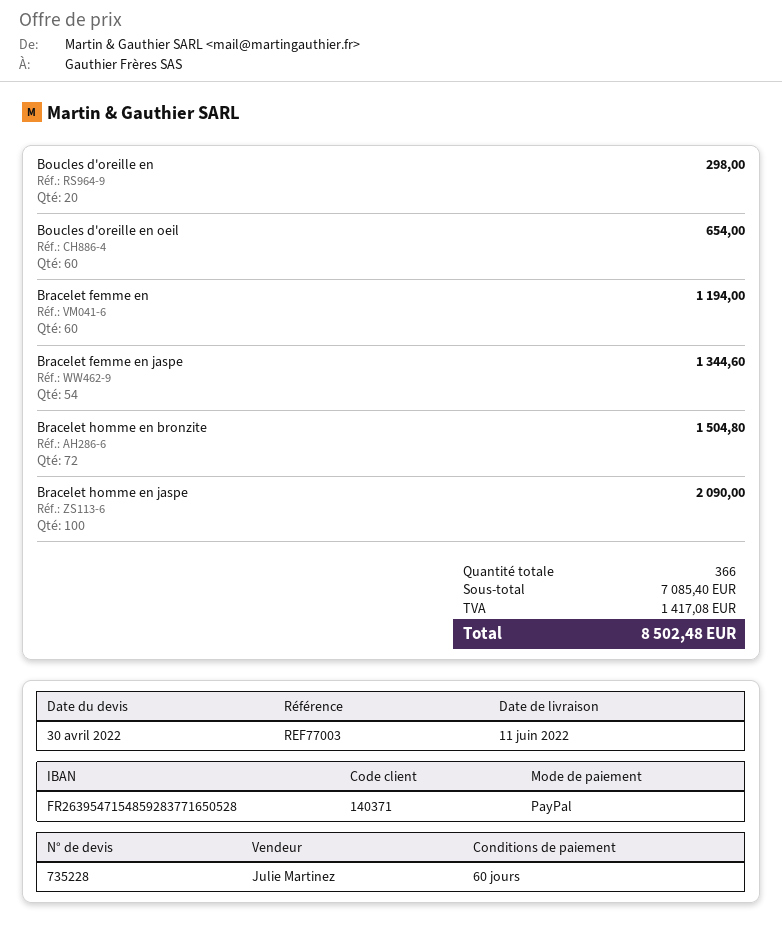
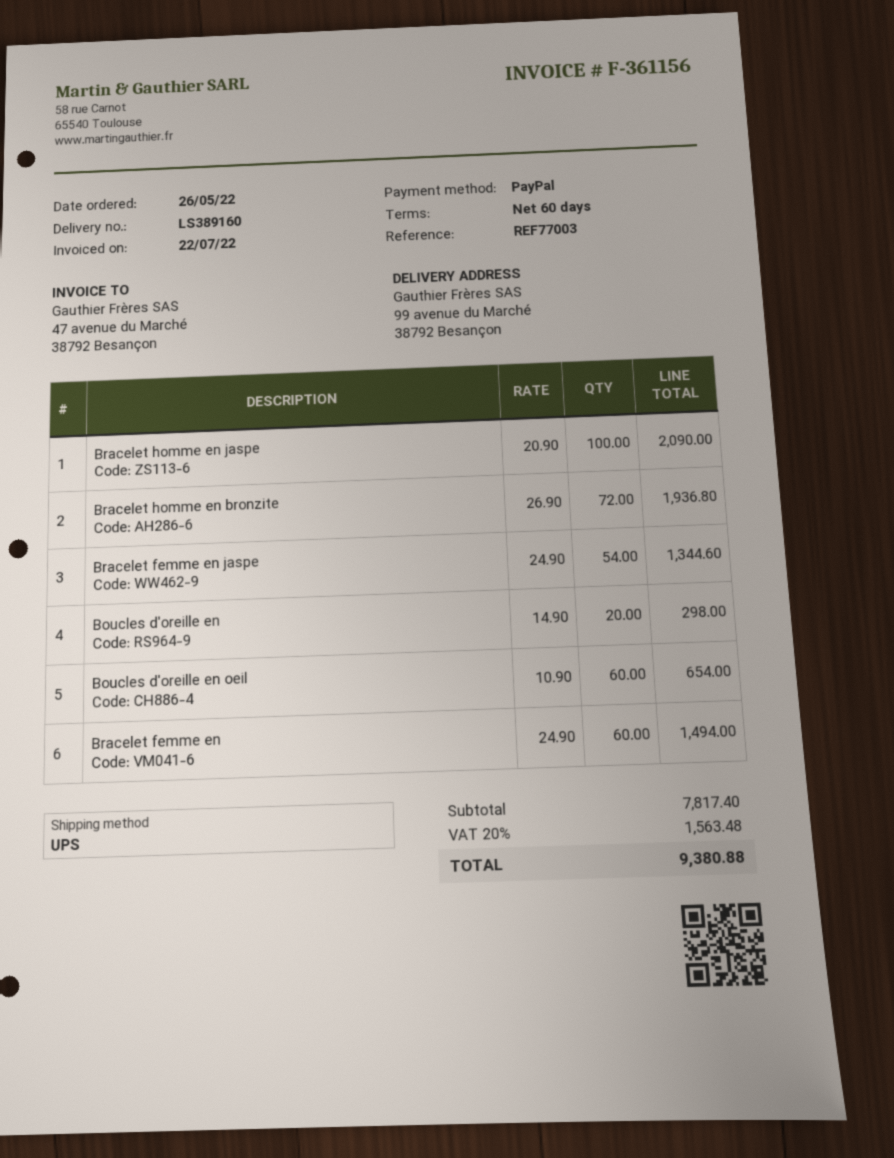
Bracelet femme en: 60 for 1194.00 -> 60 for 1494.00
Bracelet homme en bronzite: 72 for 1504.80 -> 72 for 1936.80
subtotal: 7085.40 -> 7817.40
tax: 1417.08 -> 1563.48
total: 8502.48 -> 9380.88

